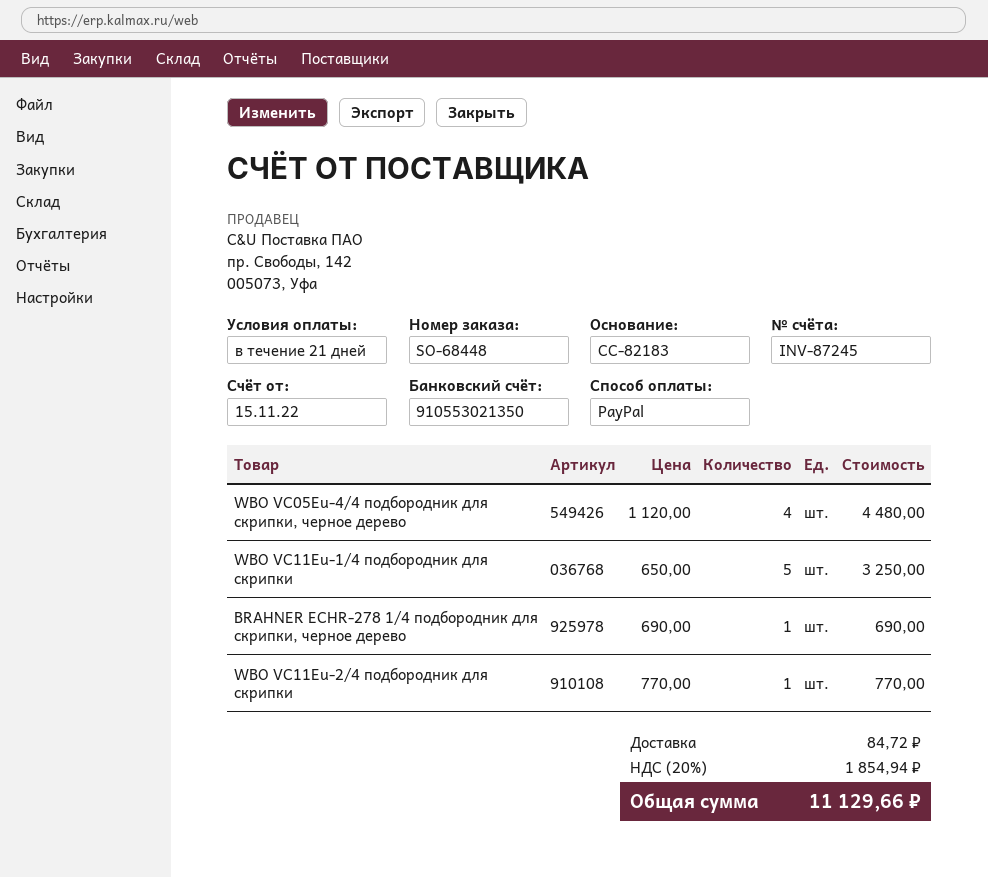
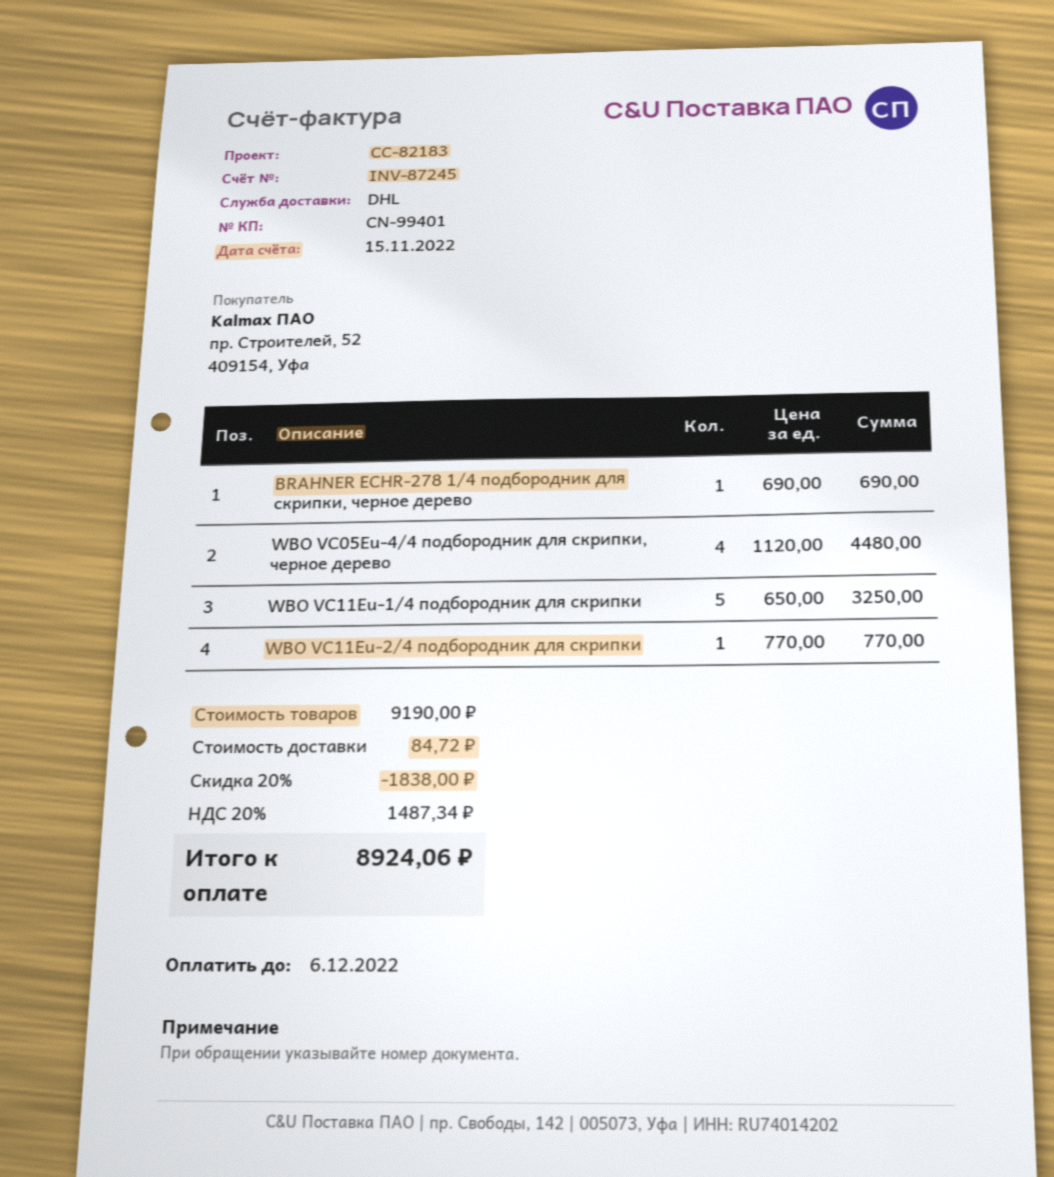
discount: none -> 20% = 1838.00
tax: 20% = 1854.94 -> 20% = 1487.34
total: 11129.66 -> 8924.06

